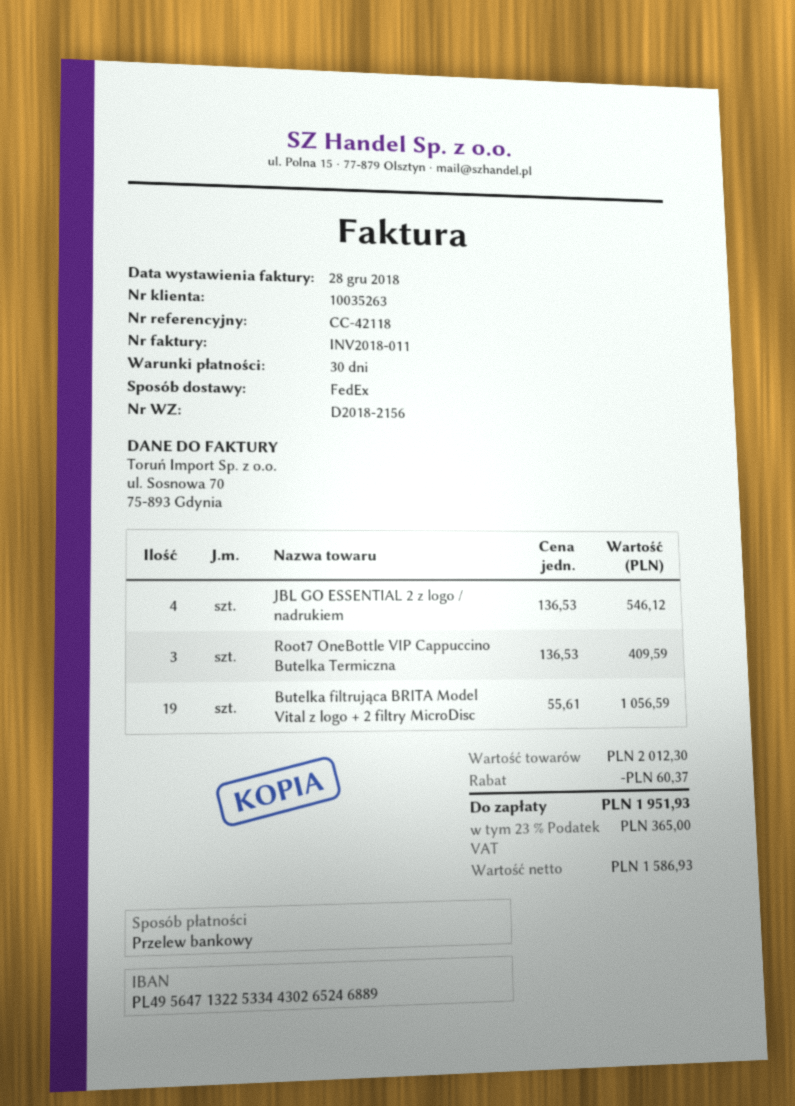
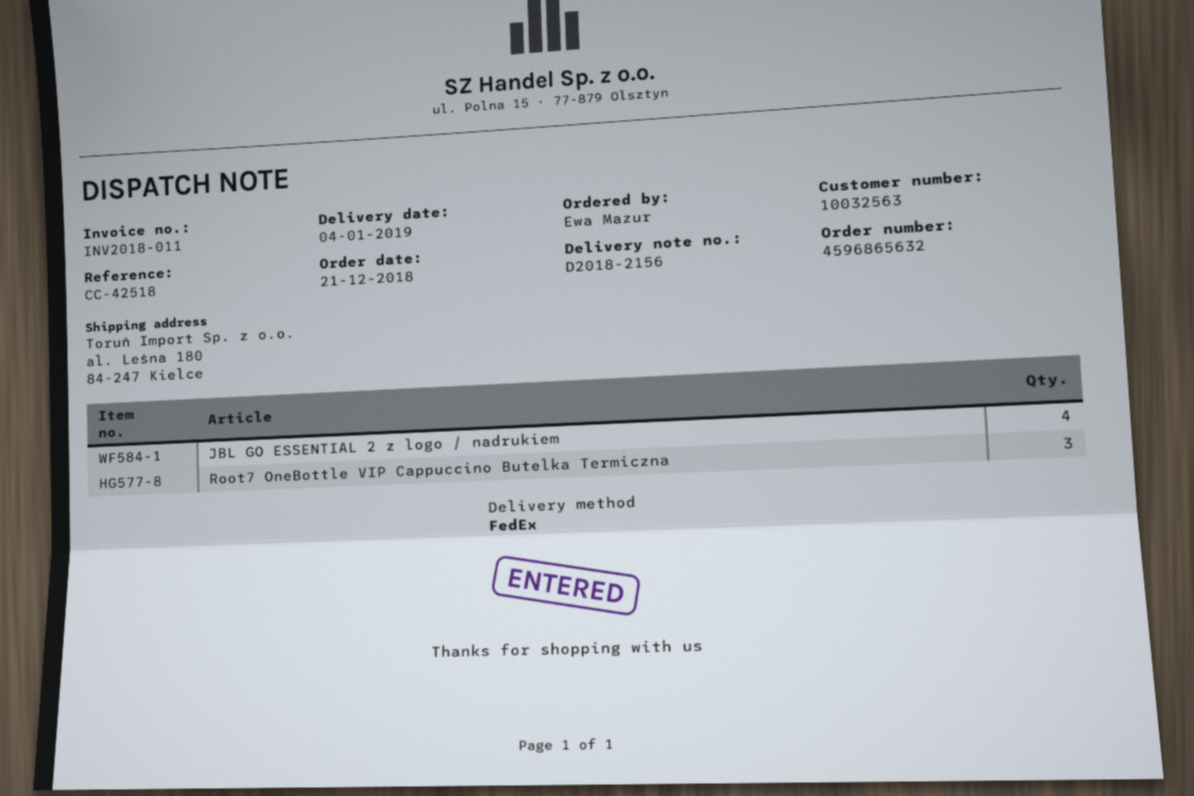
customer number: 10035263 -> 10032563
reference: CC-42118 -> CC-42518
Butelka filtrująca BRITA Model Vital z logo + 2 filtry MicroDisc: 19 -> none

